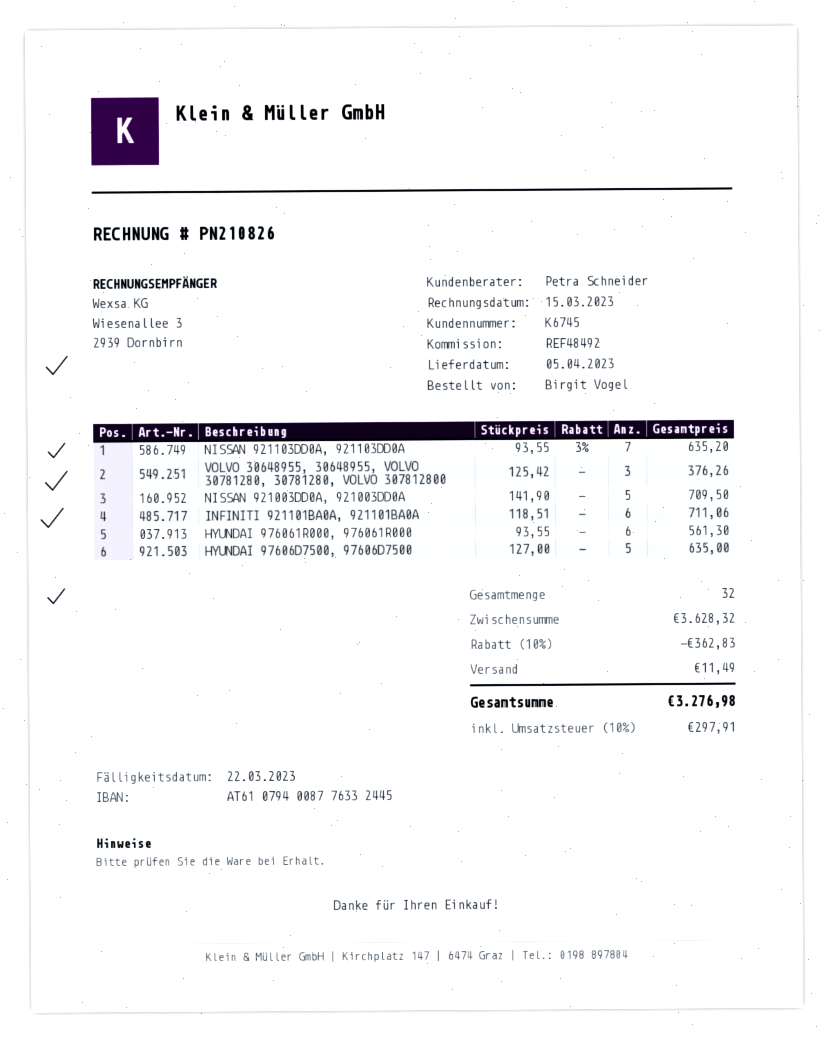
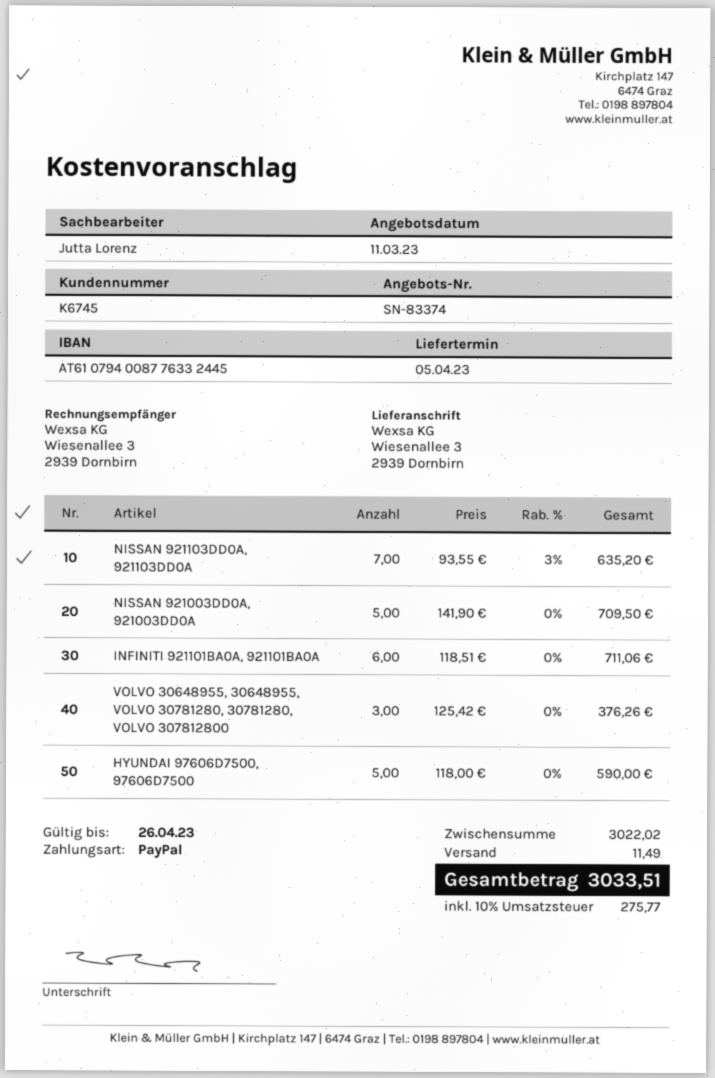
sales rep: Petra Schneider -> Jutta Lorenz
HYUNDAI 976061R000, 976061R000: 6 x 93.55 = 561.30 -> none
HYUNDAI 97606D7500, 97606D7500: 5 x 127.00 = 635.00 -> 5 x 118.00 = 590.00
subtotal: 3628.32 -> 3022.02
discount: 10% = 362.83 -> none
tax: 10% = 297.91 -> 10% = 275.77
total: 3276.98 -> 3033.51

